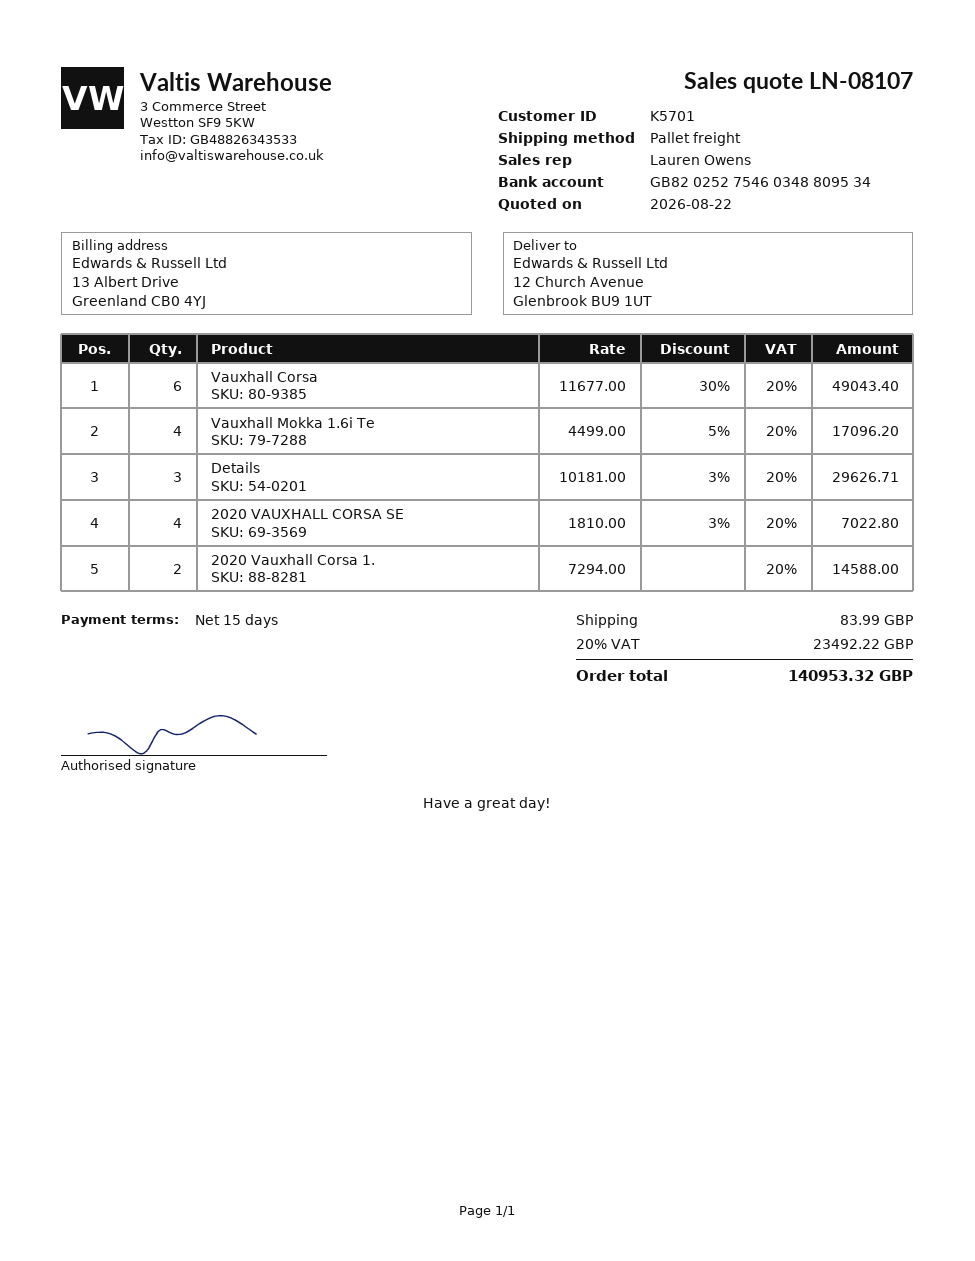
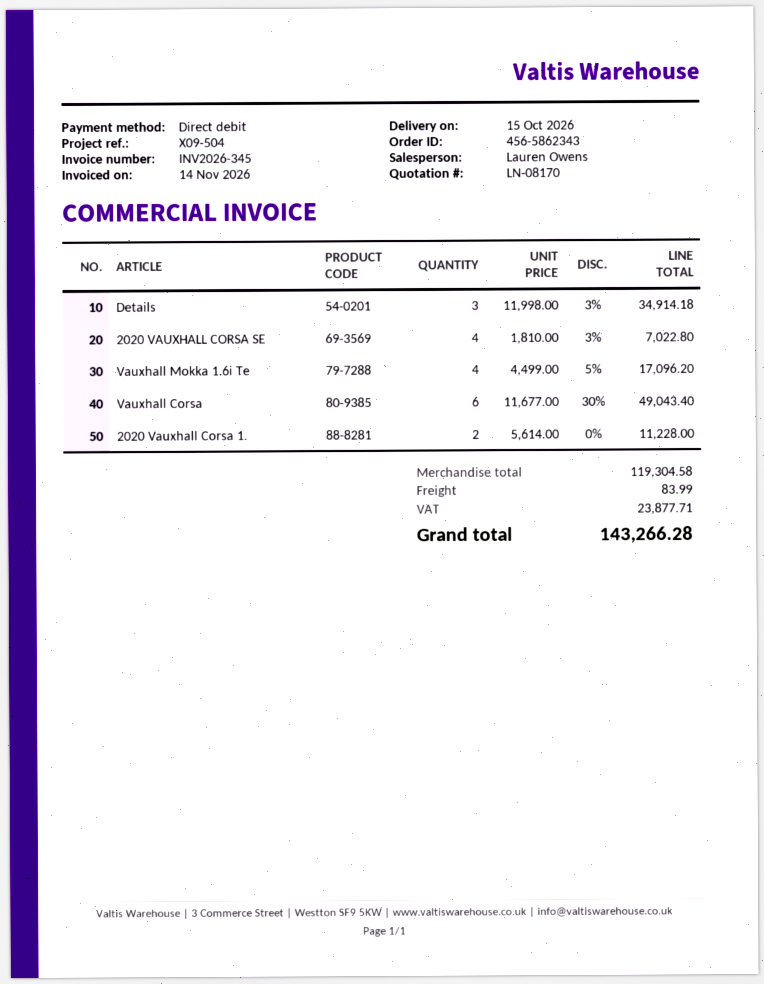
quote number: LN-08107 -> LN-08170
Details: 3 x 10181.00 - 3% = 29626.71 -> 3 x 11998.00 - 3% = 34914.18
2020 Vauxhall Corsa 1.: 2 x 7294.00 = 14588.00 -> 2 x 5614.00 = 11228.00
tax: 23492.22 -> 23877.71
total: 140953.32 -> 143266.28

